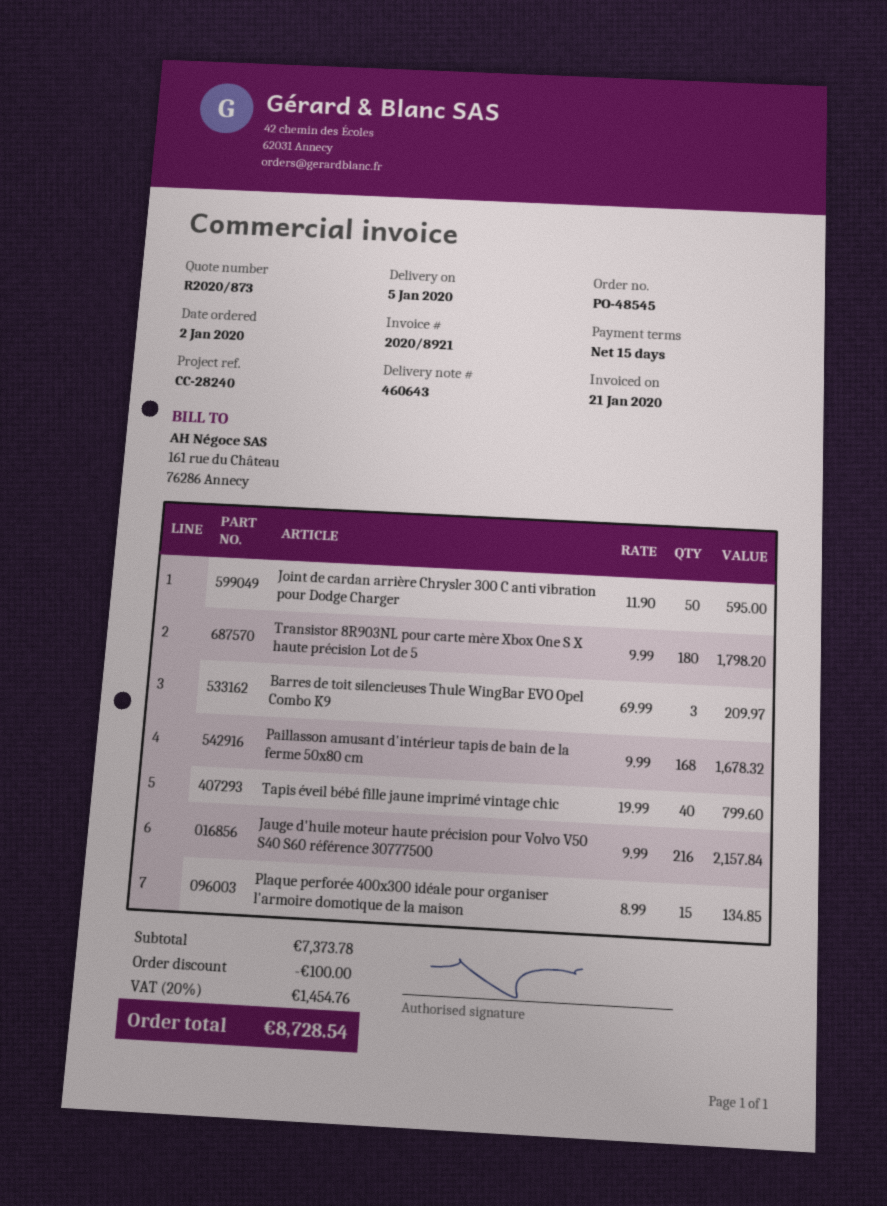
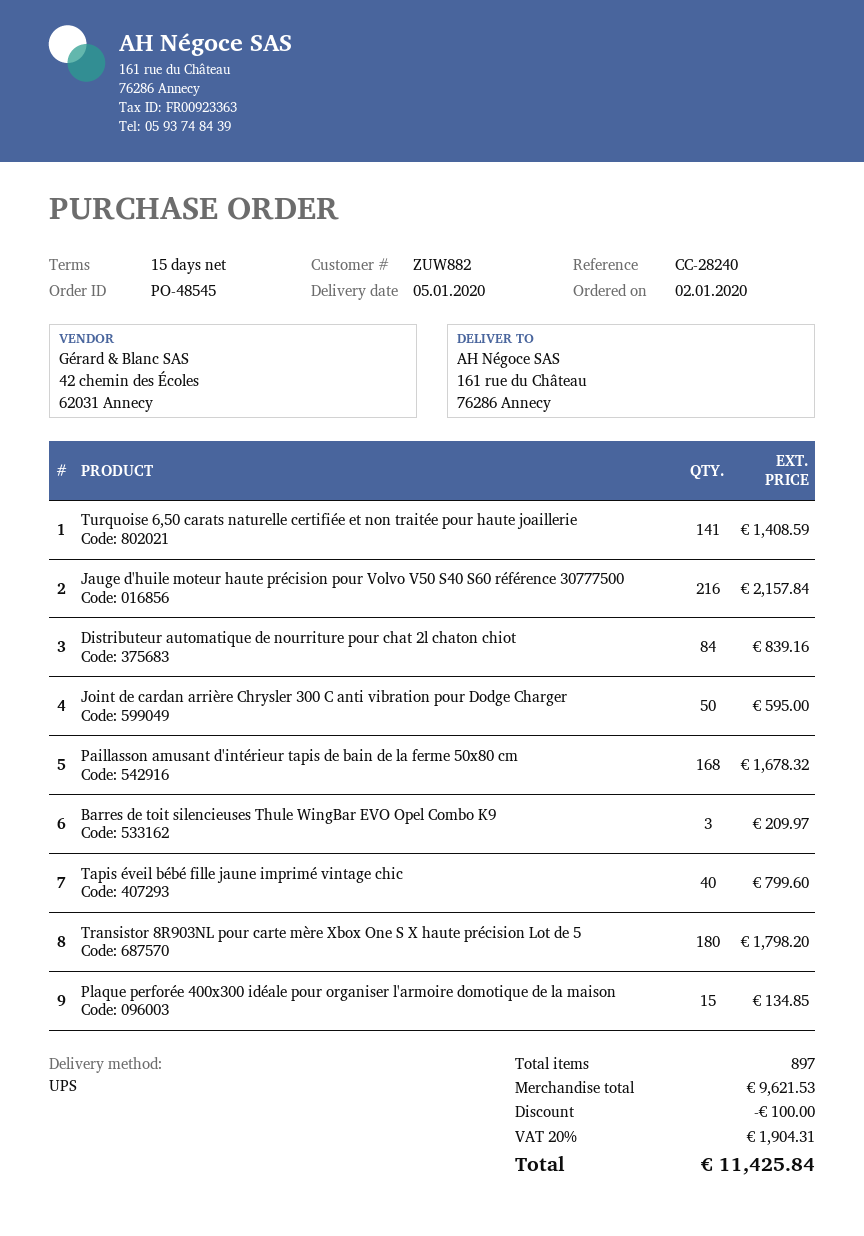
Turquoise 6,50 carats naturelle certifiée et non traitée pour haute joaillerie: none -> 141 for 1408.59
Distributeur automatique de nourriture pour chat 2l chaton chiot: none -> 84 for 839.16
subtotal: 7373.78 -> 9621.53
tax: 20% = 1454.76 -> 20% = 1904.31
total: 8728.54 -> 11425.84

